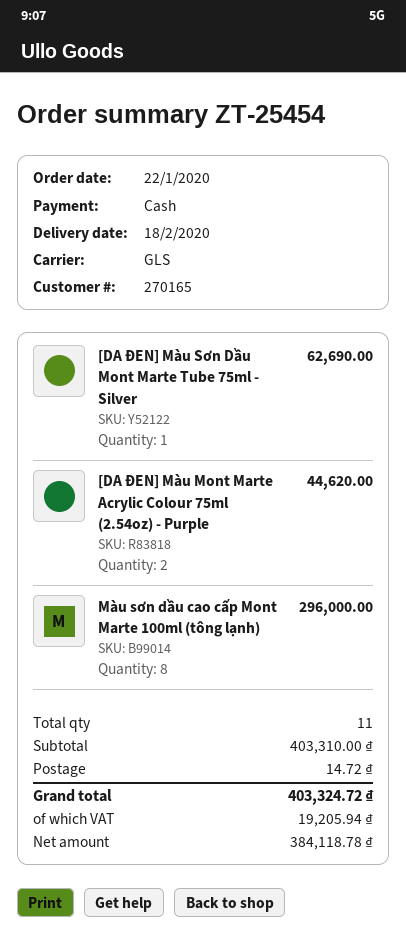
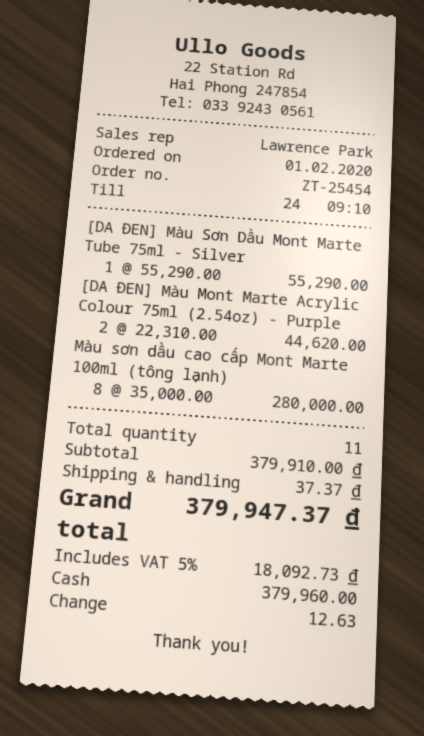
order date: 2020-01-22 -> 2020-02-01
[DA ĐEN] Màu Sơn Dầu Mont Marte Tube 75ml - Silver: 1 for 62690.00 -> 1 for 55290.00
Màu sơn dầu cao cấp Mont Marte 100ml (tông lạnh): 8 for 296000.00 -> 8 for 280000.00
subtotal: 403310.00 -> 379910.00
shipping: 14.72 -> 37.37
tax: 19205.94 -> 18092.73
total: 403324.72 -> 379947.37

